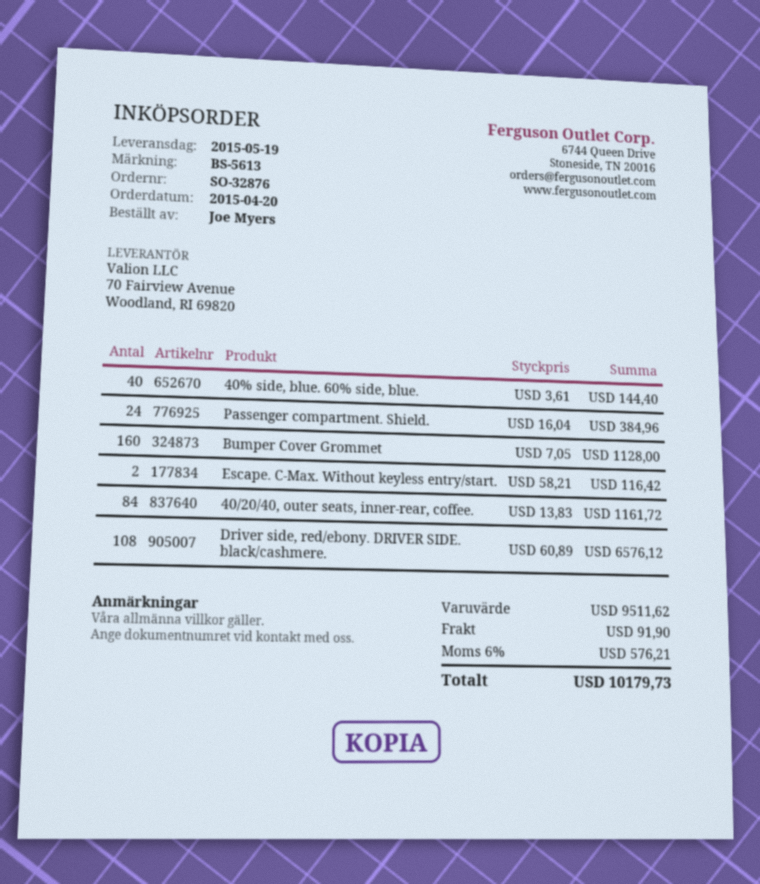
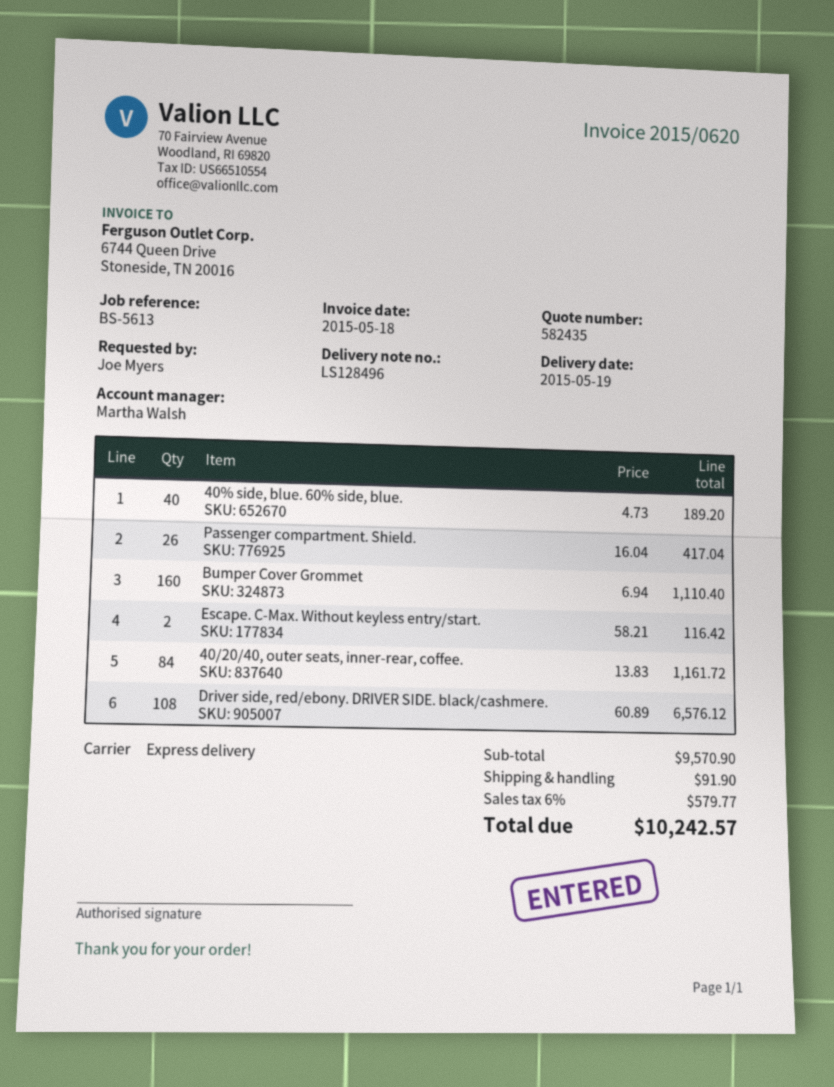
40% side, blue. 60% side, blue.: 40 x 3.61 = 144.40 -> 40 x 4.73 = 189.20
Passenger compartment. Shield.: 24 x 16.04 = 384.96 -> 26 x 16.04 = 417.04
Bumper Cover Grommet: 160 x 7.05 = 1128.00 -> 160 x 6.94 = 1110.40
subtotal: 9511.62 -> 9570.90
tax: 6% = 576.21 -> 6% = 579.77
total: 10179.73 -> 10242.57

